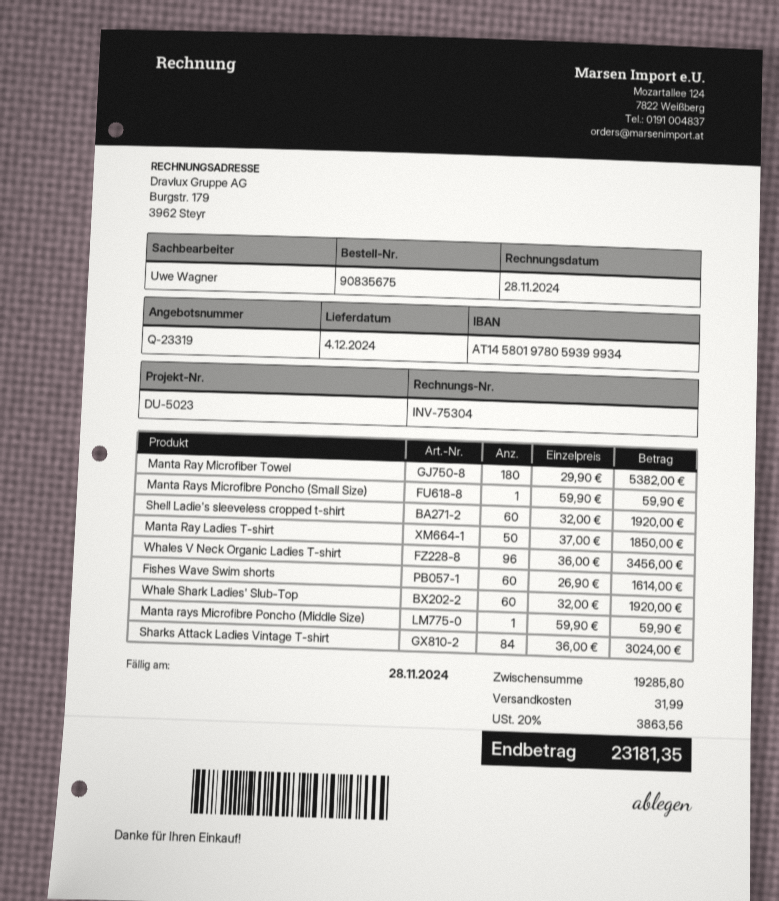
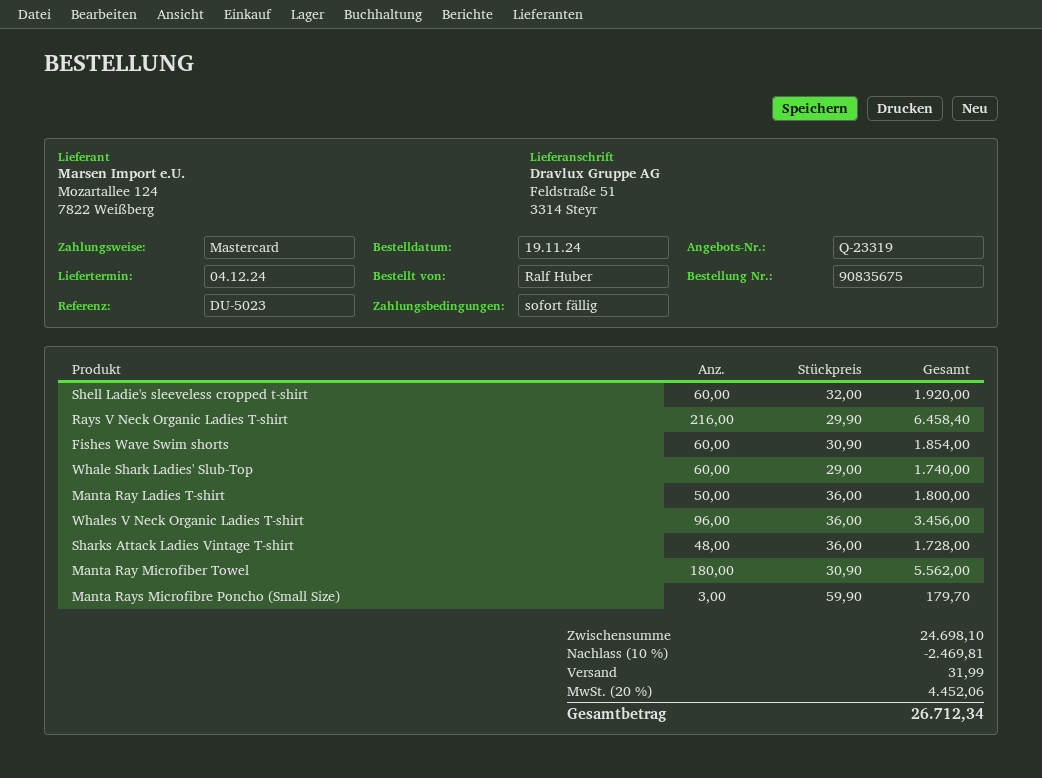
Manta Ray Microfiber Towel: 180 x 29.90 = 5382.00 -> 180 x 30.90 = 5562.00
Manta Rays Microfibre Poncho (Small Size): 1 x 59.90 = 59.90 -> 3 x 59.90 = 179.70
Manta Ray Ladies T-shirt: 50 x 37.00 = 1850.00 -> 50 x 36.00 = 1800.00
Fishes Wave Swim shorts: 60 x 26.90 = 1614.00 -> 60 x 30.90 = 1854.00
Whale Shark Ladies' Slub-Top: 60 x 32.00 = 1920.00 -> 60 x 29.00 = 1740.00
Manta rays Microfibre Poncho (Middle Size): 1 x 59.90 = 59.90 -> none
Sharks Attack Ladies Vintage T-shirt: 84 x 36.00 = 3024.00 -> 48 x 36.00 = 1728.00
Rays V Neck Organic Ladies T-shirt: none -> 216 x 29.90 = 6458.40
subtotal: 19285.80 -> 24698.10
discount: none -> 10% = 2469.81
tax: 20% = 3863.56 -> 20% = 4452.06
total: 23181.35 -> 26712.34

